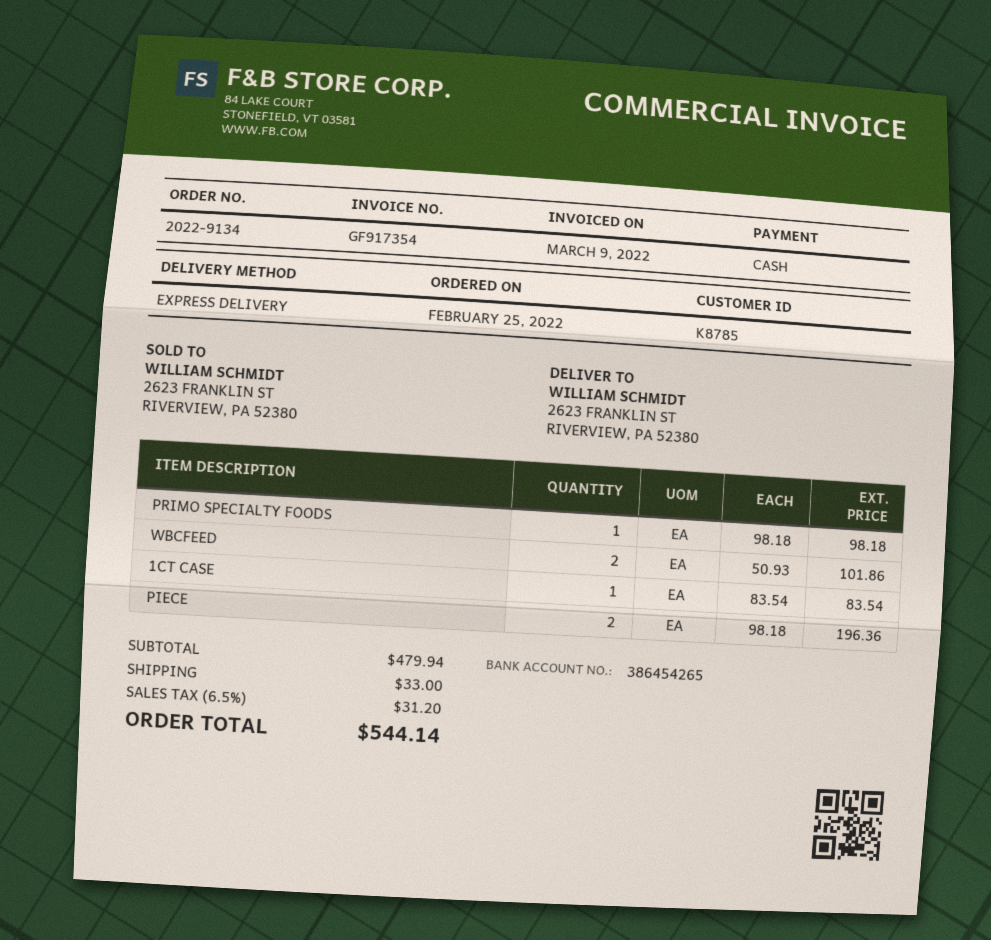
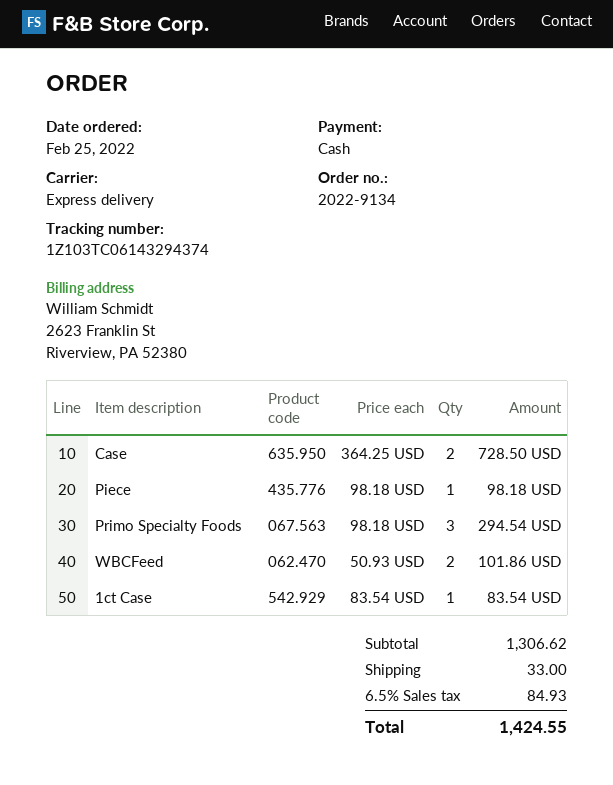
PRIMO SPECIALTY FOODS: 1 x 98.18 = 98.18 -> 3 x 98.18 = 294.54
PIECE: 2 x 98.18 = 196.36 -> 1 x 98.18 = 98.18
Case: none -> 2 x 364.25 = 728.50
subtotal: 479.94 -> 1306.62
tax: 6.5% = 31.20 -> 6.5% = 84.93
total: 544.14 -> 1424.55

